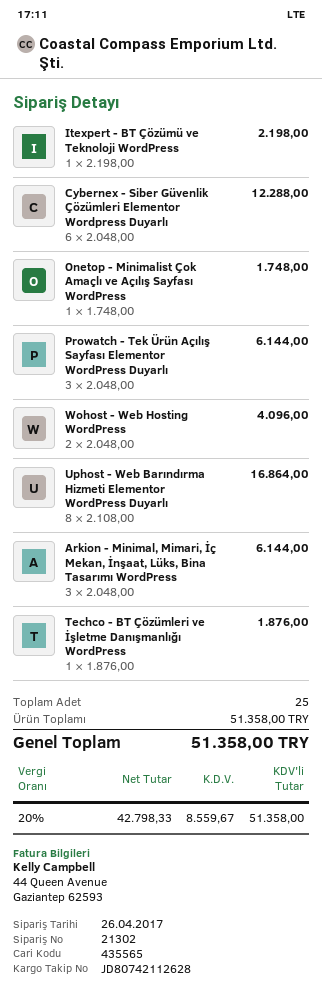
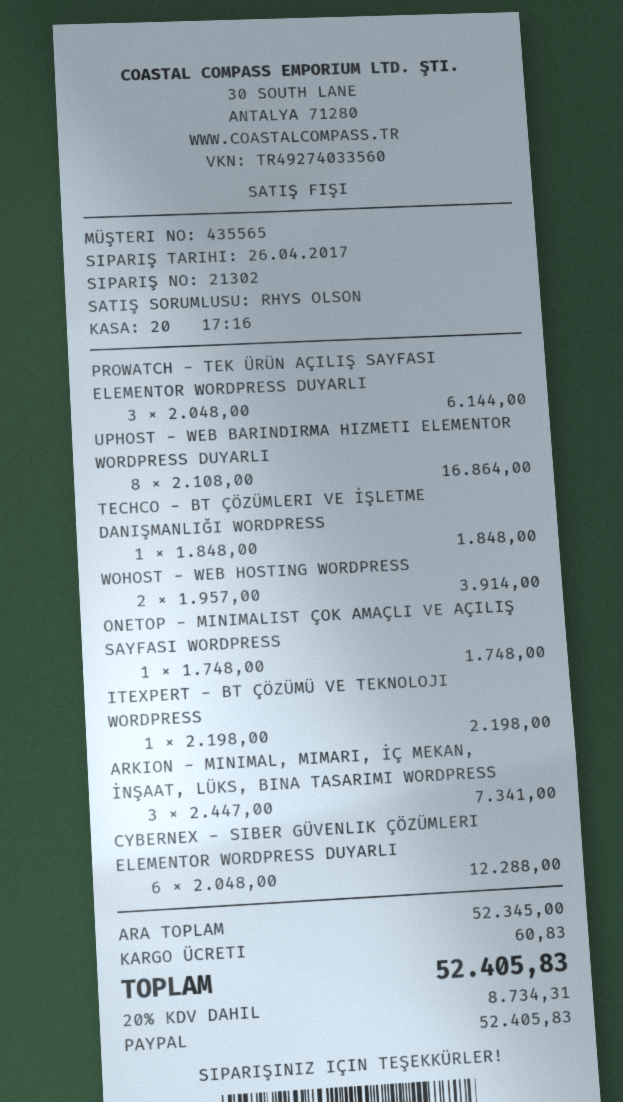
Wohost - Web Hosting WordPress: 2 x 2048.00 = 4096.00 -> 2 x 1957.00 = 3914.00
Arkion - Minimal, Mimari, İç Mekan, İnşaat, Lüks, Bina Tasarımı WordPress: 3 x 2048.00 = 6144.00 -> 3 x 2447.00 = 7341.00
Techco - BT Çözümleri ve İşletme Danışmanlığı WordPress: 1 x 1876.00 = 1876.00 -> 1 x 1848.00 = 1848.00
subtotal: 51358.00 -> 52345.00
shipping: none -> 60.83
tax: 20% = 8559.67 -> 20% = 8734.31
total: 51358.00 -> 52405.83

